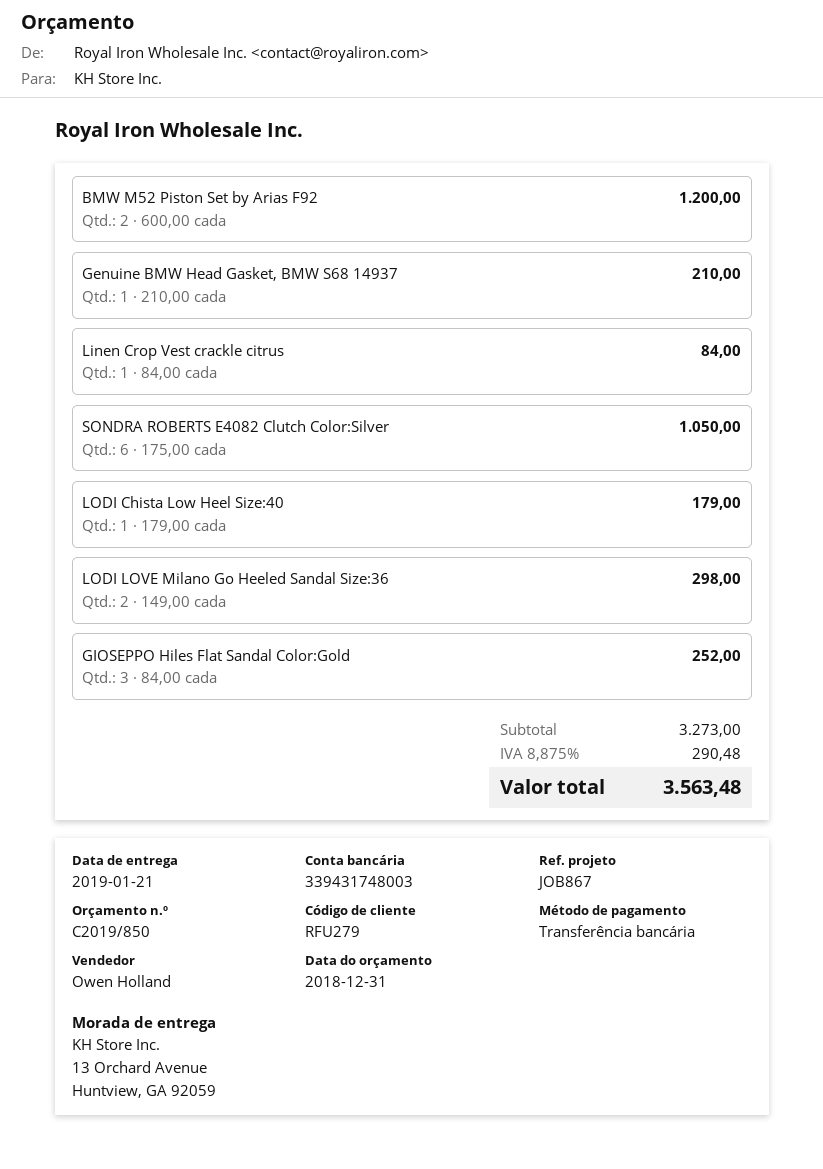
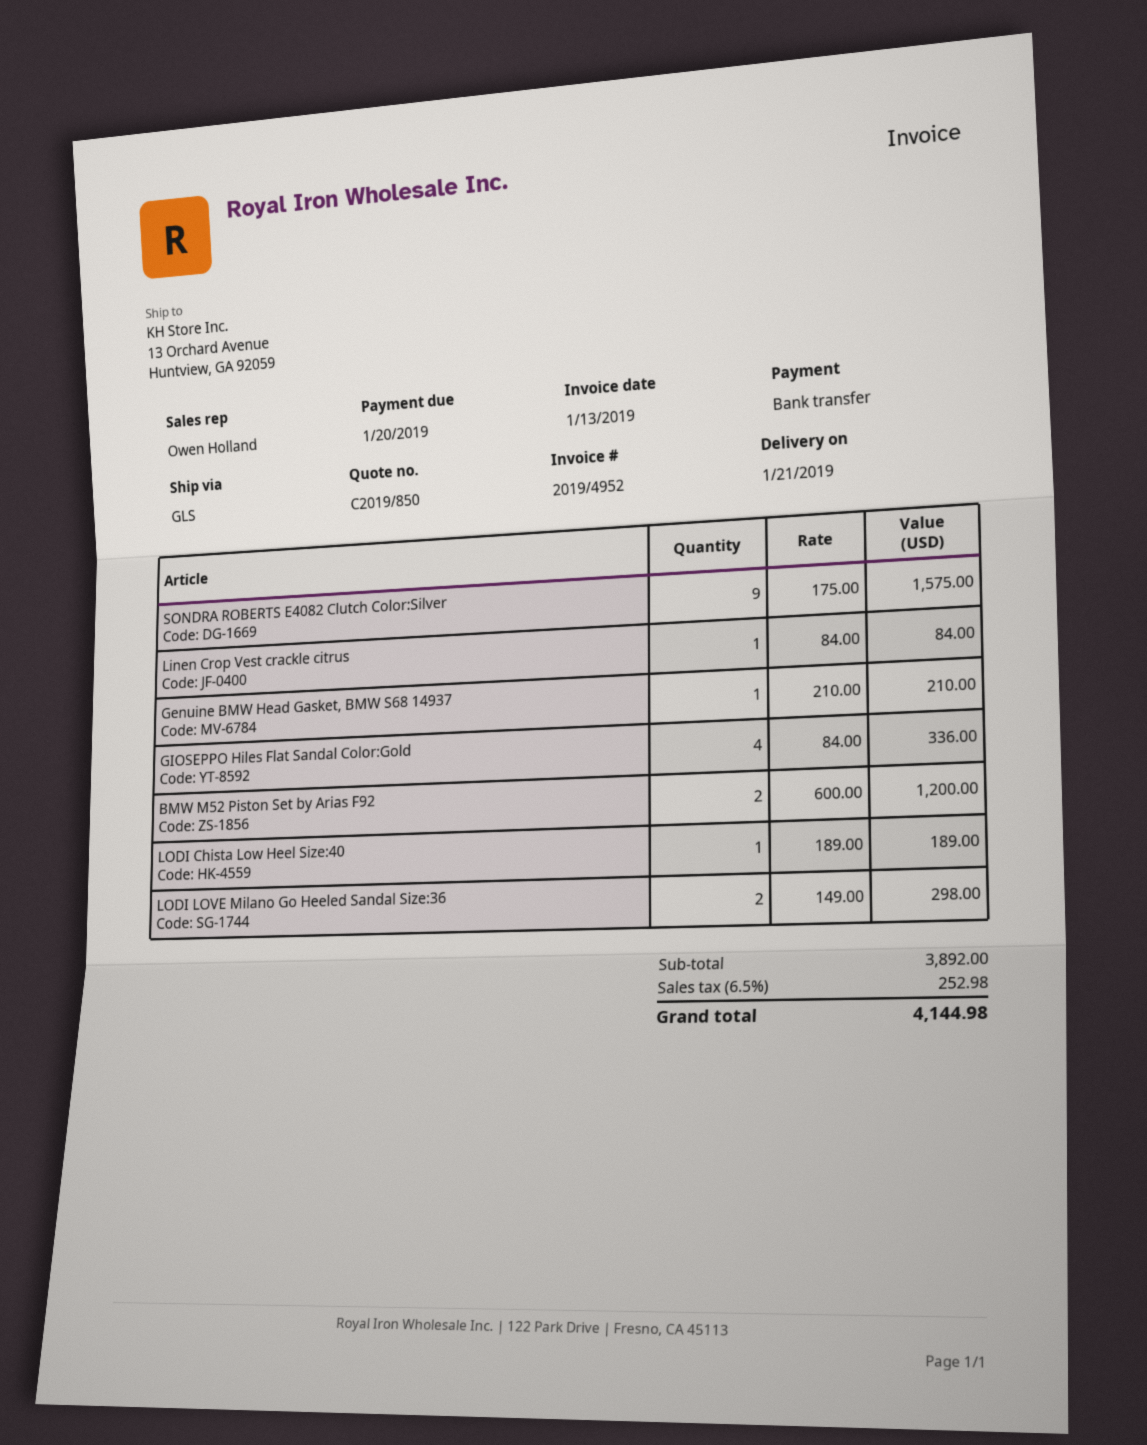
SONDRA ROBERTS E4082 Clutch Color:Silver: 6 x 175.00 = 1050.00 -> 9 x 175.00 = 1575.00
LODI Chista Low Heel Size:40: 1 x 179.00 = 179.00 -> 1 x 189.00 = 189.00
GIOSEPPO Hiles Flat Sandal Color:Gold: 3 x 84.00 = 252.00 -> 4 x 84.00 = 336.00
subtotal: 3273.00 -> 3892.00
tax: 8.875% = 290.48 -> 6.5% = 252.98
total: 3563.48 -> 4144.98

